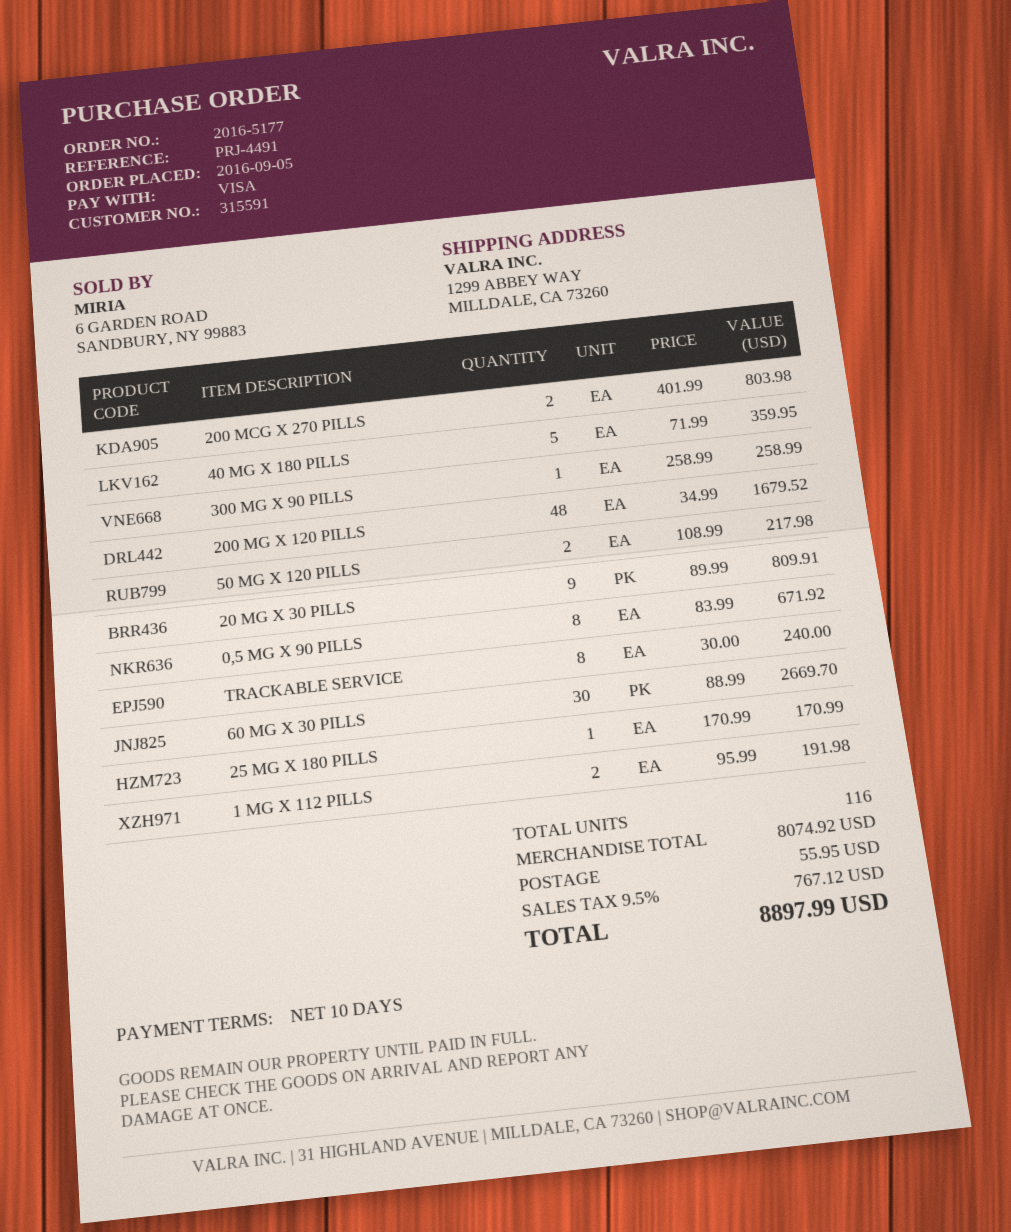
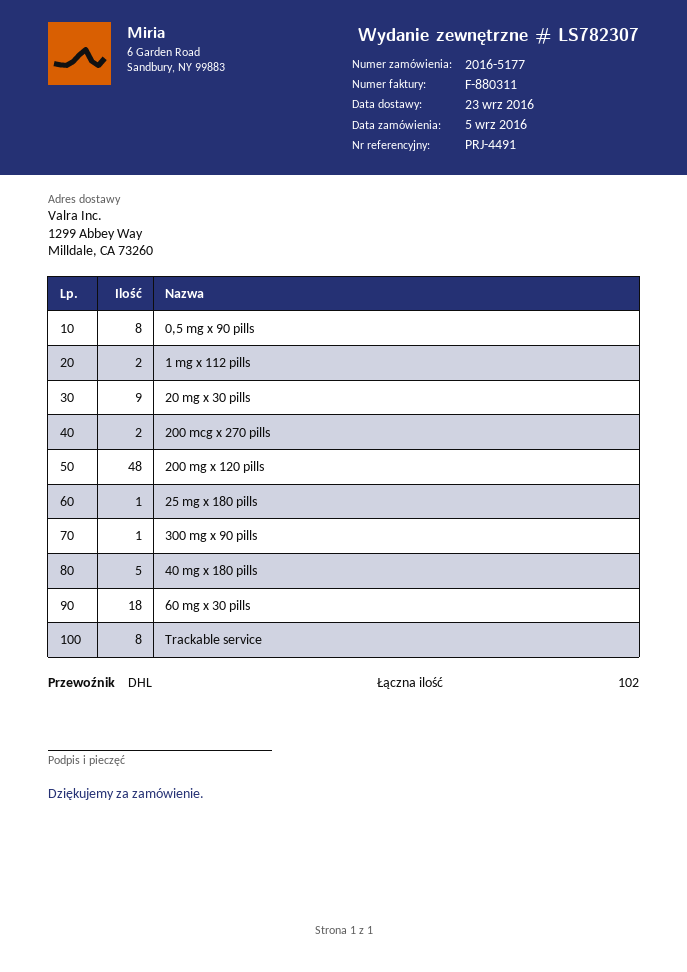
50 MG X 120 PILLS: 2 -> none
60 MG X 30 PILLS: 30 -> 18
total quantity: 116 -> 102

